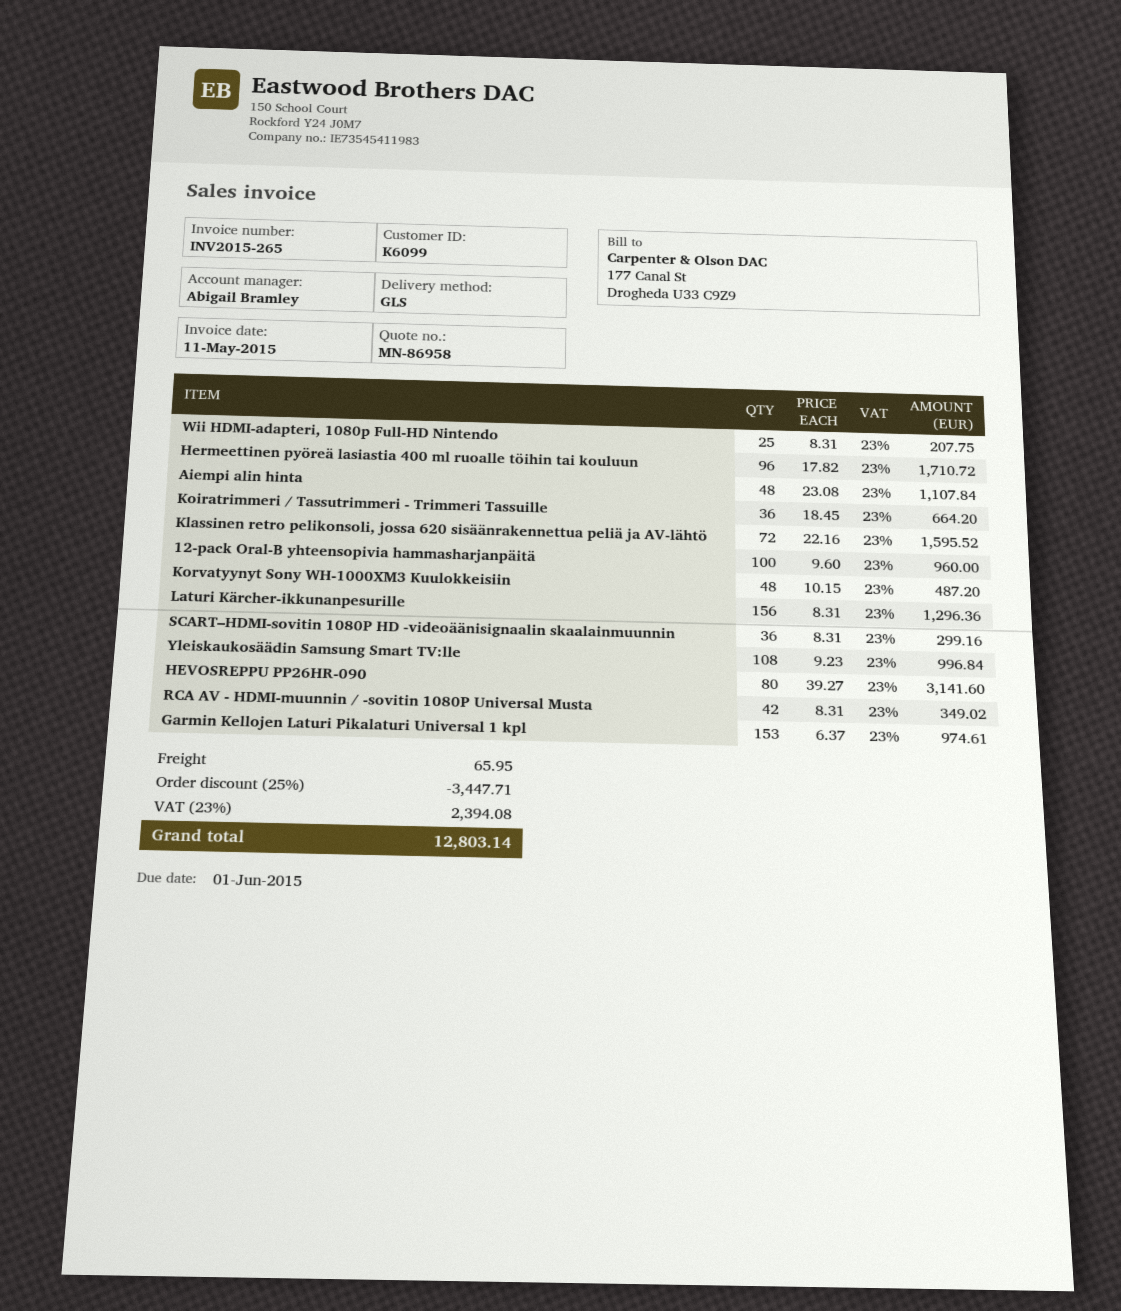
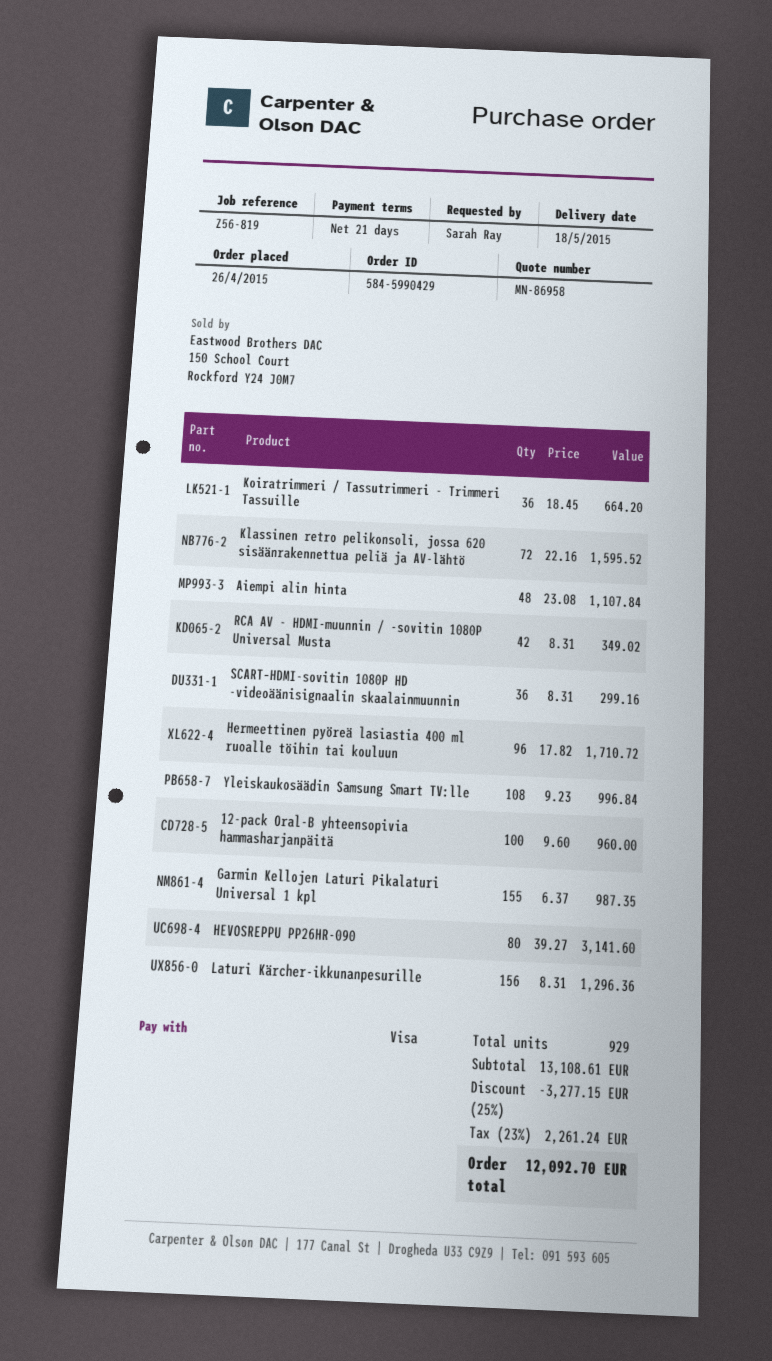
Wii HDMI-adapteri, 1080p Full-HD Nintendo: 25 x 8.31 = 207.75 -> none
Korvatyynyt Sony WH-1000XM3 Kuulokkeisiin: 48 x 10.15 = 487.20 -> none
Garmin Kellojen Laturi Pikalaturi Universal 1 kpl: 153 x 6.37 = 974.61 -> 155 x 6.37 = 987.35
discount: 25% = 3447.71 -> 25% = 3277.15
shipping: 65.95 -> none
tax: 23% = 2394.08 -> 23% = 2261.24
total: 12803.14 -> 12092.70

